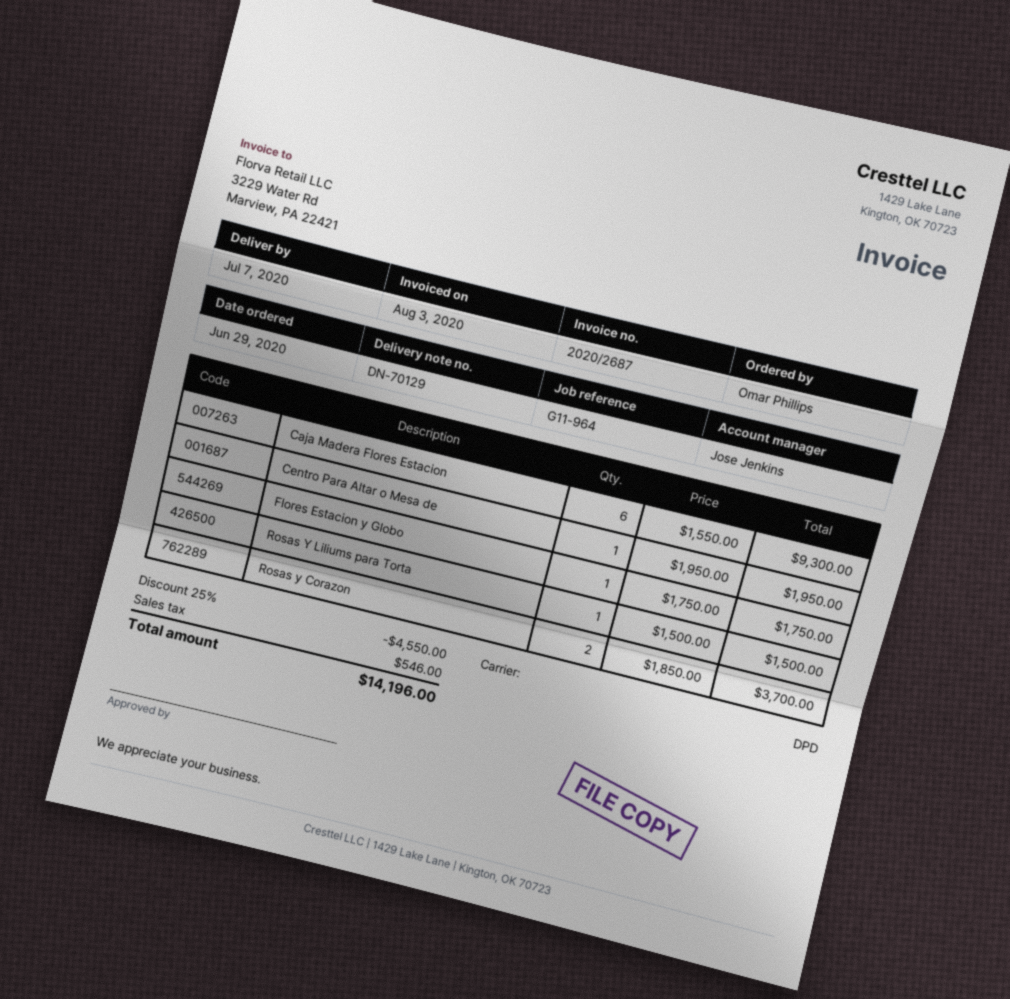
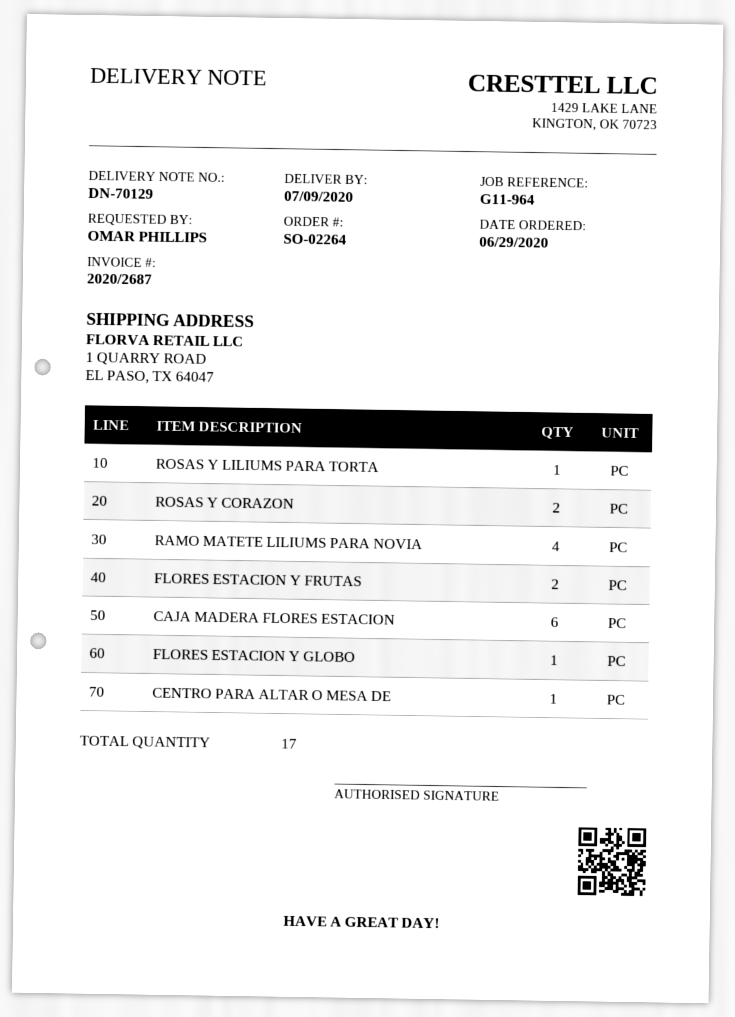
delivery date: 2020-07-07 -> 2020-07-09
RAMO MATETE LILIUMS PARA NOVIA: none -> 4
FLORES ESTACION Y FRUTAS: none -> 2

